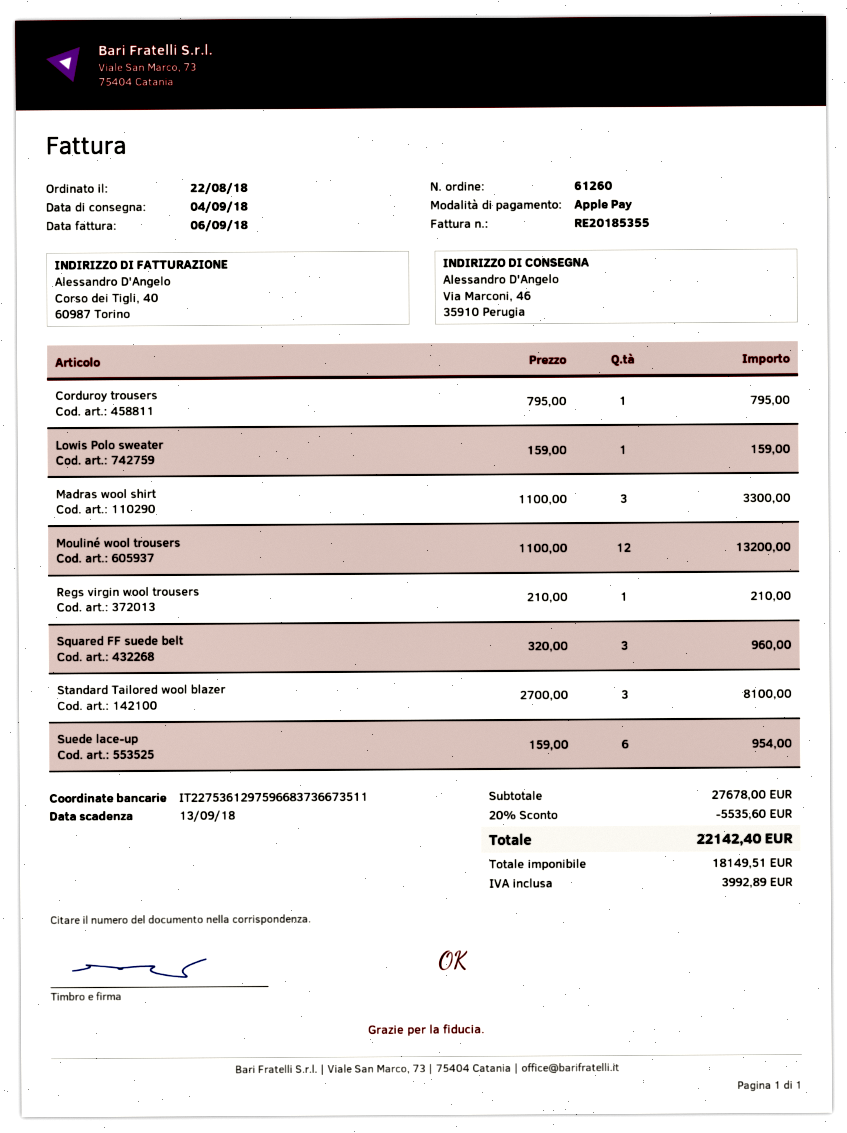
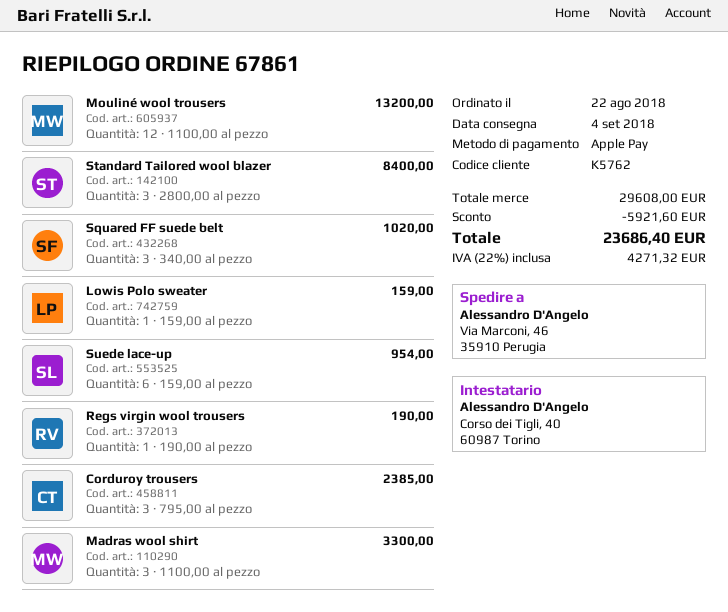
order number: 61260 -> 67861
Corduroy trousers: 1 x 795.00 = 795.00 -> 3 x 795.00 = 2385.00
Regs virgin wool trousers: 1 x 210.00 = 210.00 -> 1 x 190.00 = 190.00
Squared FF suede belt: 3 x 320.00 = 960.00 -> 3 x 340.00 = 1020.00
Standard Tailored wool blazer: 3 x 2700.00 = 8100.00 -> 3 x 2800.00 = 8400.00
subtotal: 27678.00 -> 29608.00
discount: 5535.60 -> 5921.60
tax: 3992.89 -> 4271.32
total: 22142.40 -> 23686.40

